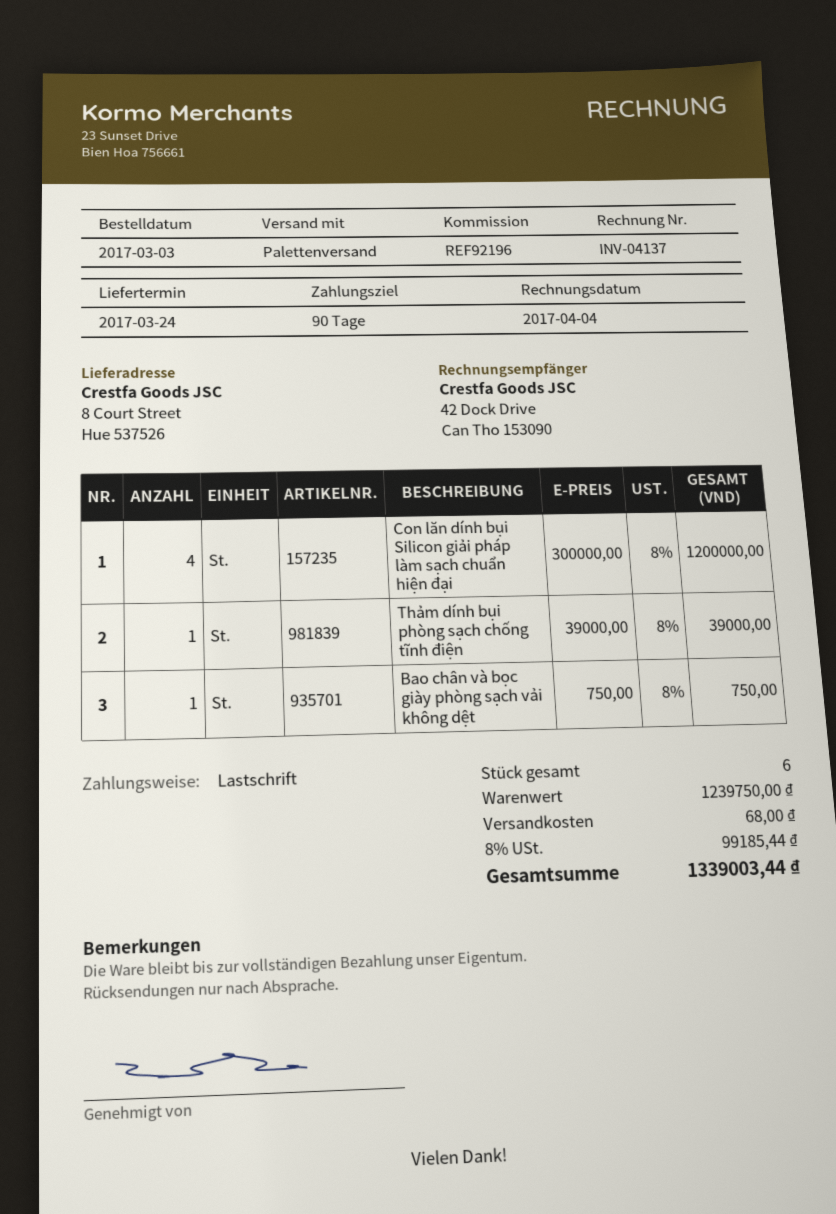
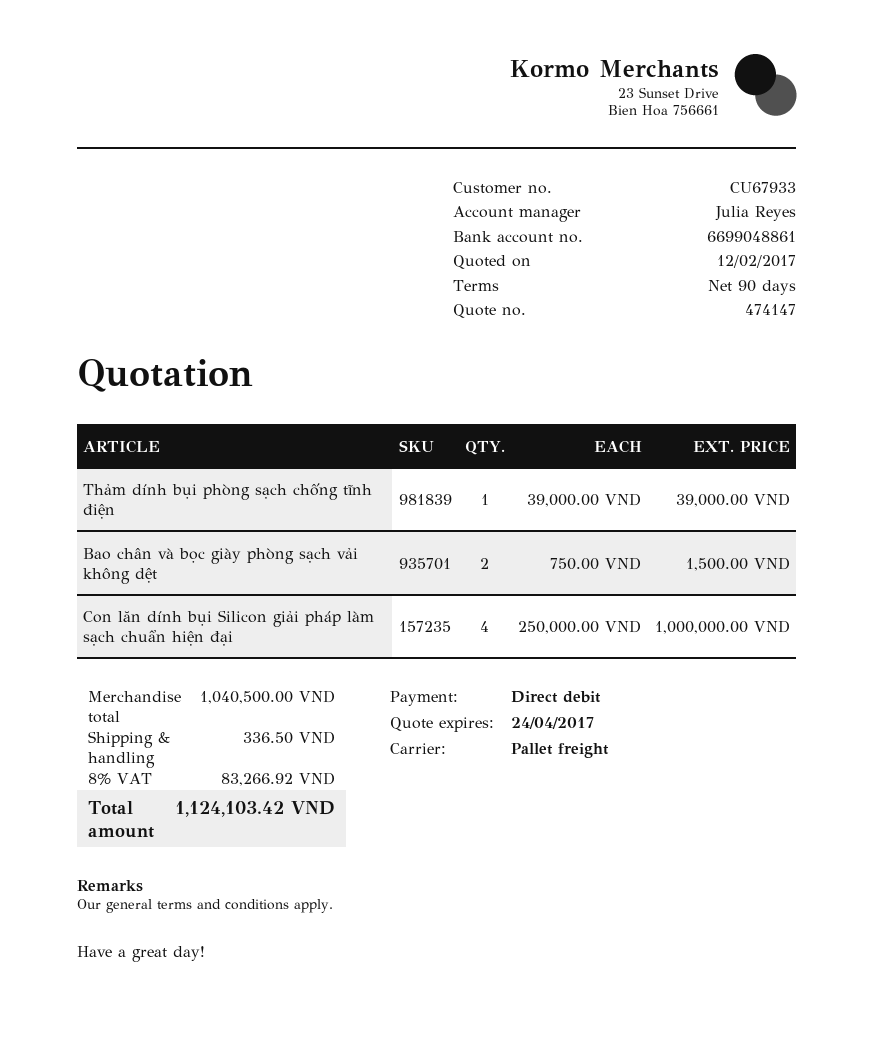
Con lăn dính bụi Silicon giải pháp làm sạch chuẩn hiện đại: 4 x 300000.00 = 1200000.00 -> 4 x 250000.00 = 1000000.00
Bao chân và bọc giày phòng sạch vải không dệt: 1 x 750.00 = 750.00 -> 2 x 750.00 = 1500.00
subtotal: 1239750.00 -> 1040500.00
shipping: 68.00 -> 336.50
tax: 8% = 99185.44 -> 8% = 83266.92
total: 1339003.44 -> 1124103.42

